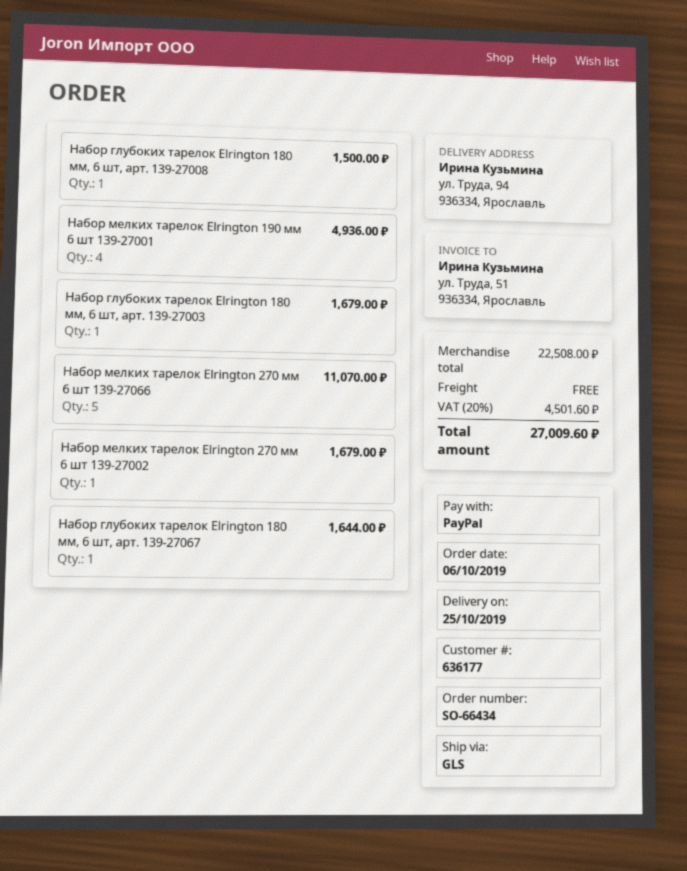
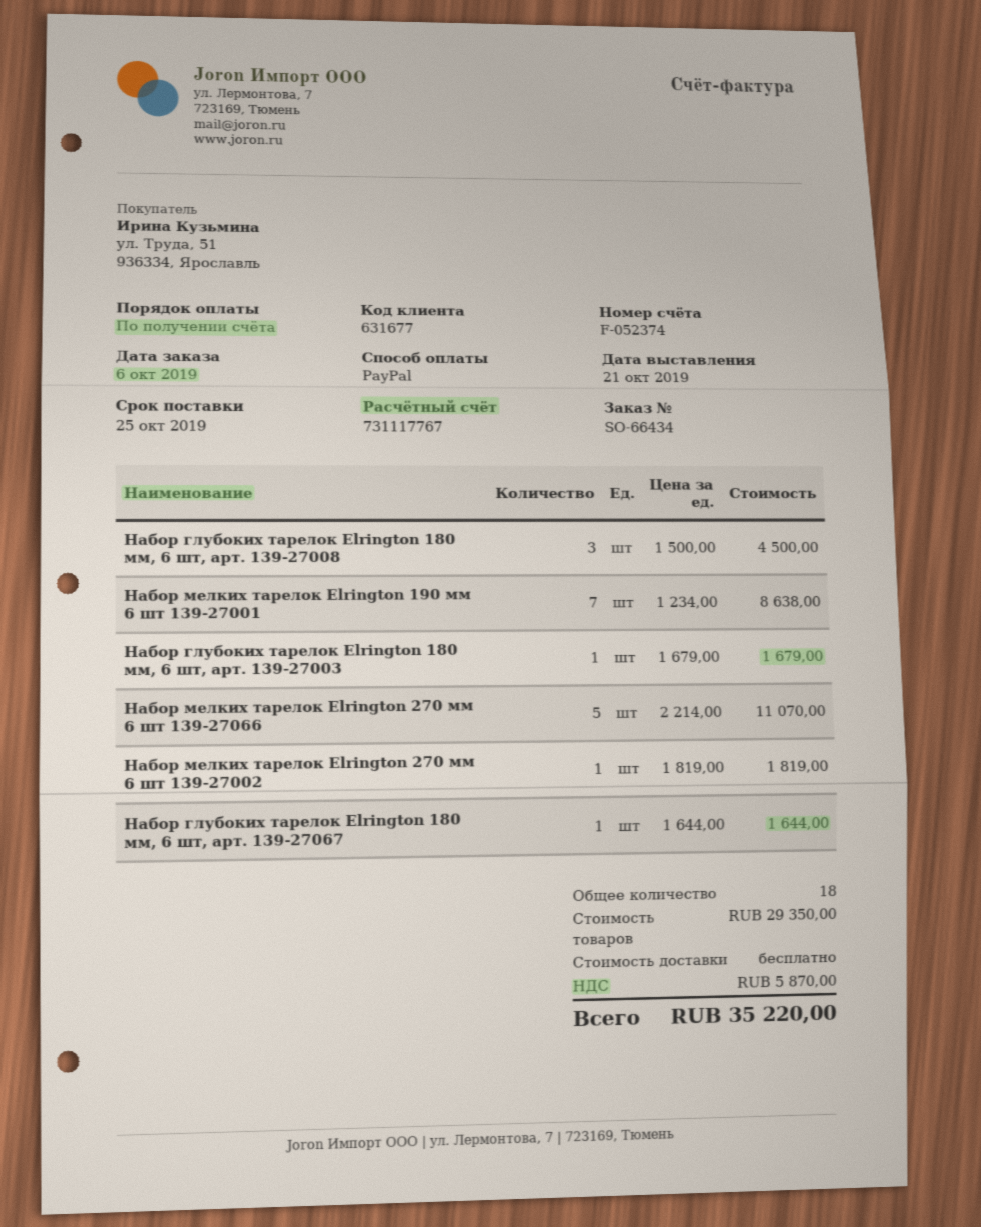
customer number: 636177 -> 631677
Набор глубоких тарелок Elrington 180 мм, 6 шт, арт. 139-27008: 1 for 1500.00 -> 3 for 4500.00
Набор мелких тарелок Elrington 190 мм 6 шт 139-27001: 4 for 4936.00 -> 7 for 8638.00
Набор мелких тарелок Elrington 270 мм 6 шт 139-27002: 1 for 1679.00 -> 1 for 1819.00
subtotal: 22508.00 -> 29350.00
tax: 4501.60 -> 5870.00
total: 27009.60 -> 35220.00

